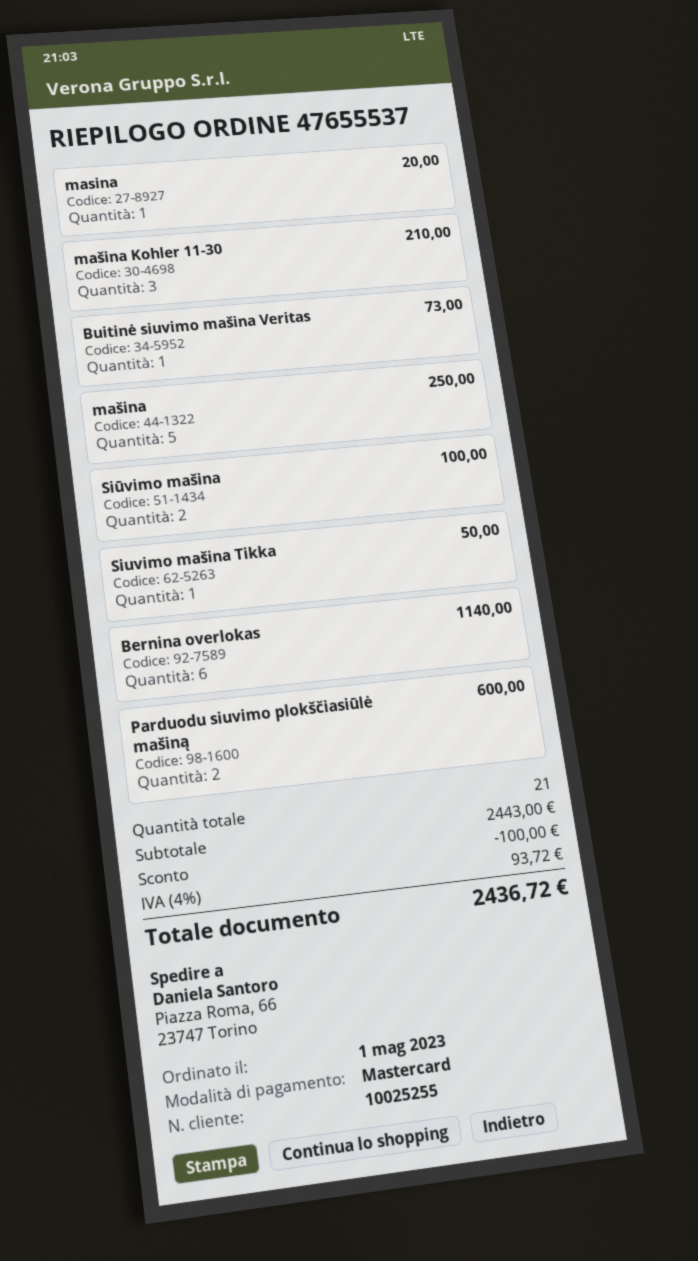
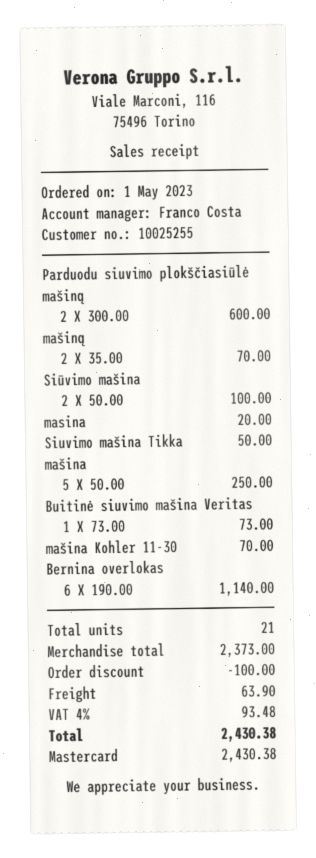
mašina Kohler 11-30: 3 for 210.00 -> 1 for 70.00
mašiną: none -> 2 for 70.00
subtotal: 2443.00 -> 2373.00
shipping: none -> 63.90
tax: 4% = 93.72 -> 4% = 93.48
total: 2436.72 -> 2430.38

